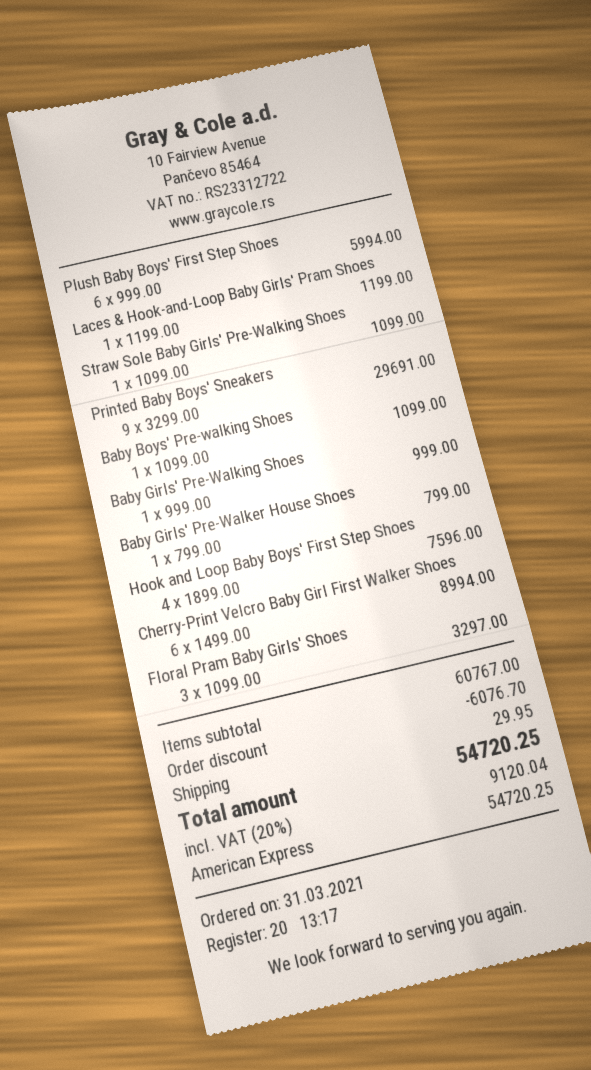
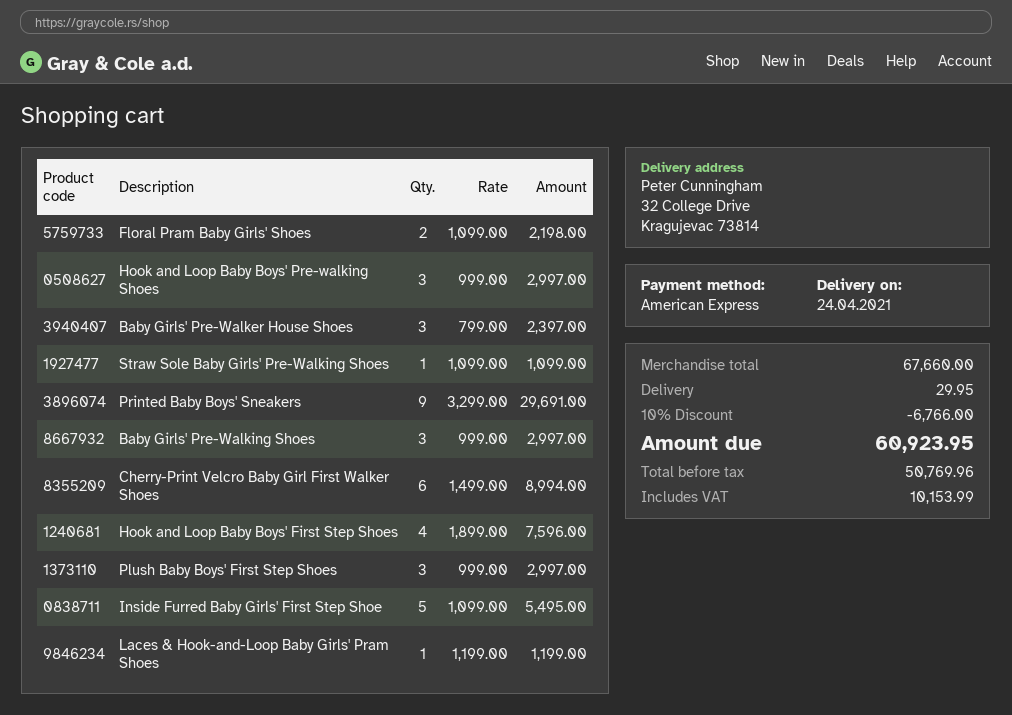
Plush Baby Boys' First Step Shoes: 6 x 999.00 = 5994.00 -> 3 x 999.00 = 2997.00
Baby Boys' Pre-walking Shoes: 1 x 1099.00 = 1099.00 -> none
Baby Girls' Pre-Walking Shoes: 1 x 999.00 = 999.00 -> 3 x 999.00 = 2997.00
Baby Girls' Pre-Walker House Shoes: 1 x 799.00 = 799.00 -> 3 x 799.00 = 2397.00
Floral Pram Baby Girls' Shoes: 3 x 1099.00 = 3297.00 -> 2 x 1099.00 = 2198.00
Hook and Loop Baby Boys' Pre-walking Shoes: none -> 3 x 999.00 = 2997.00
Inside Furred Baby Girls' First Step Shoe: none -> 5 x 1099.00 = 5495.00
subtotal: 60767.00 -> 67660.00
discount: 6076.70 -> 6766.00
tax: 9120.04 -> 10153.99
total: 54720.25 -> 60923.95

